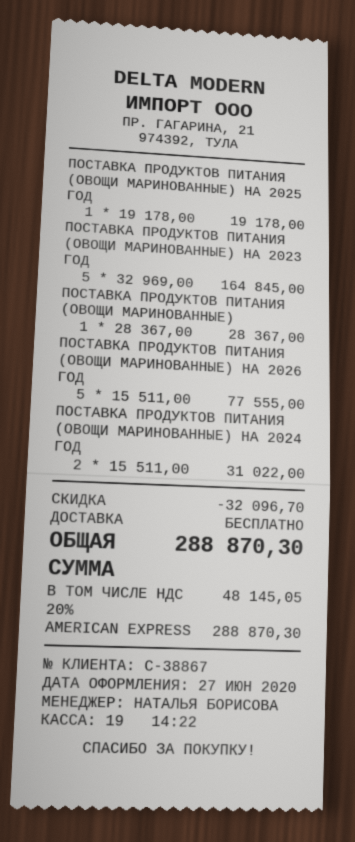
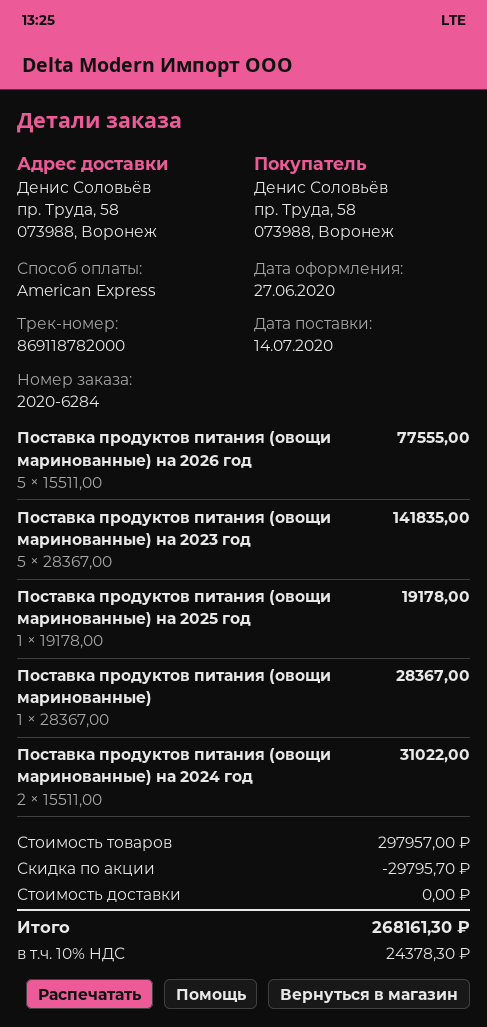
ПОСТАВКА ПРОДУКТОВ ПИТАНИЯ (ОВОЩИ МАРИНОВАННЫЕ) НА 2023 ГОД: 5 x 32969.00 = 164845.00 -> 5 x 28367.00 = 141835.00
discount: 32096.70 -> 29795.70
tax: 20% = 48145.05 -> 10% = 24378.30
total: 288870.30 -> 268161.30

